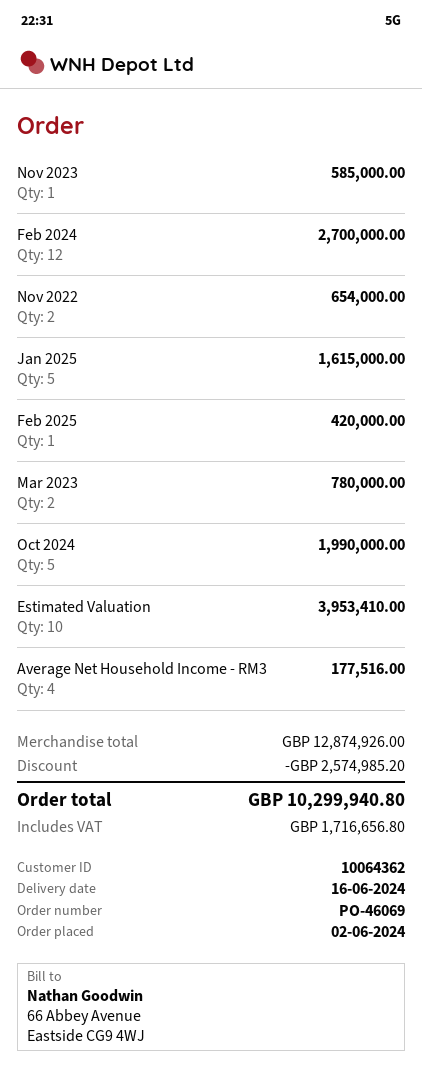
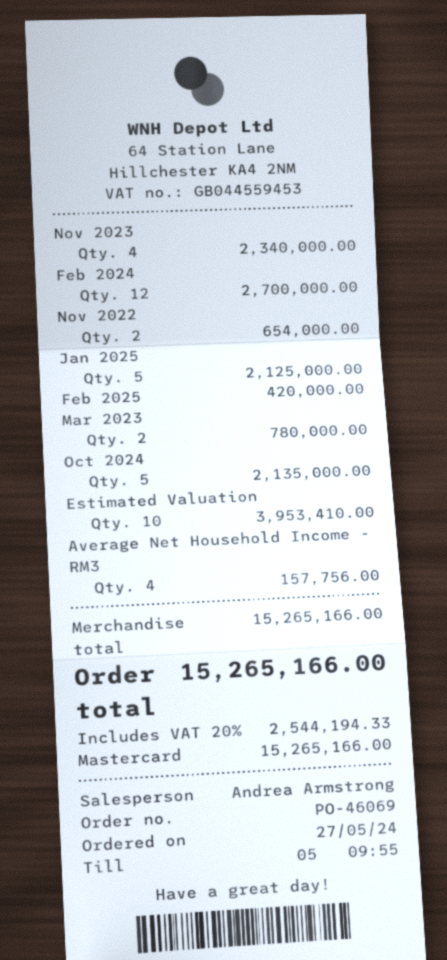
order date: 2024-06-02 -> 2024-05-27
Nov 2023: 1 for 585000.00 -> 4 for 2340000.00
Jan 2025: 5 for 1615000.00 -> 5 for 2125000.00
Oct 2024: 5 for 1990000.00 -> 5 for 2135000.00
Average Net Household Income - RM3: 4 for 177516.00 -> 4 for 157756.00
subtotal: 12874926.00 -> 15265166.00
discount: 2574985.20 -> none
tax: 1716656.80 -> 2544194.33
total: 10299940.80 -> 15265166.00

